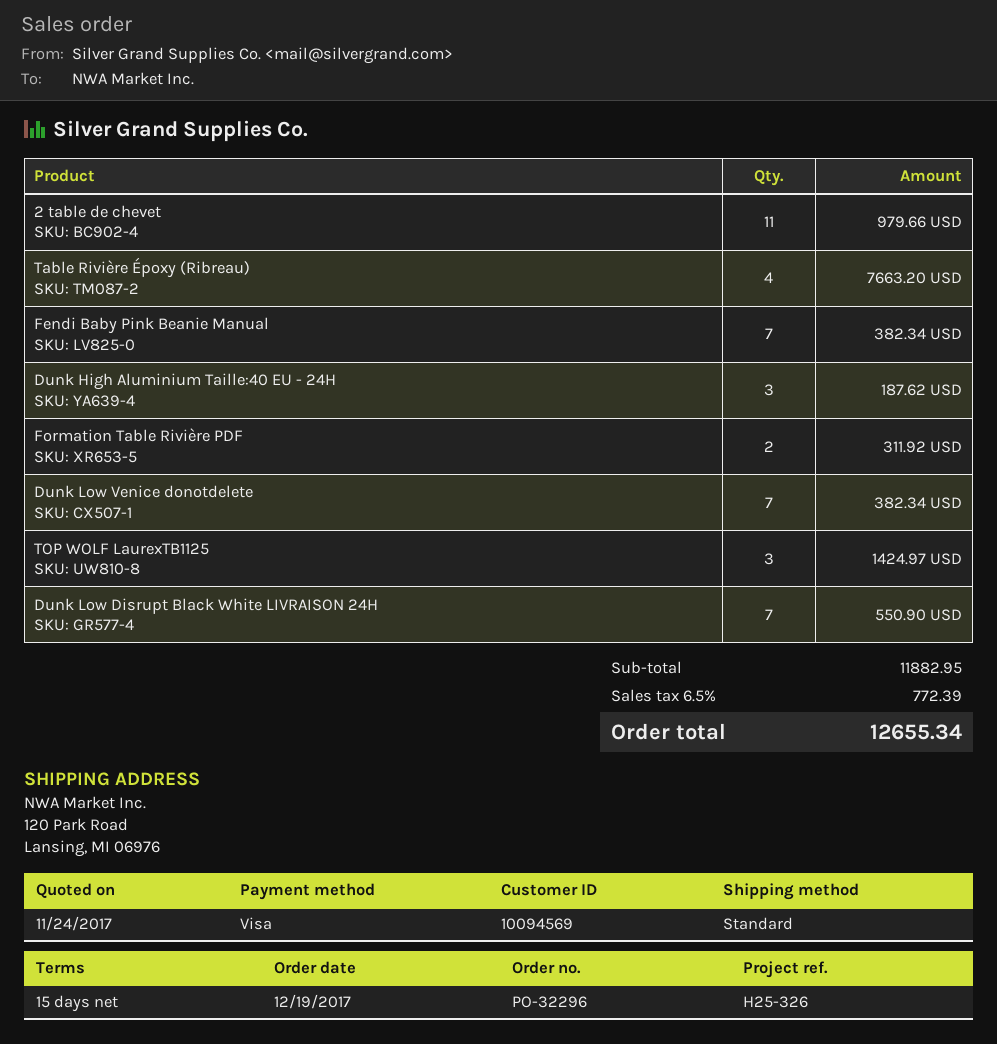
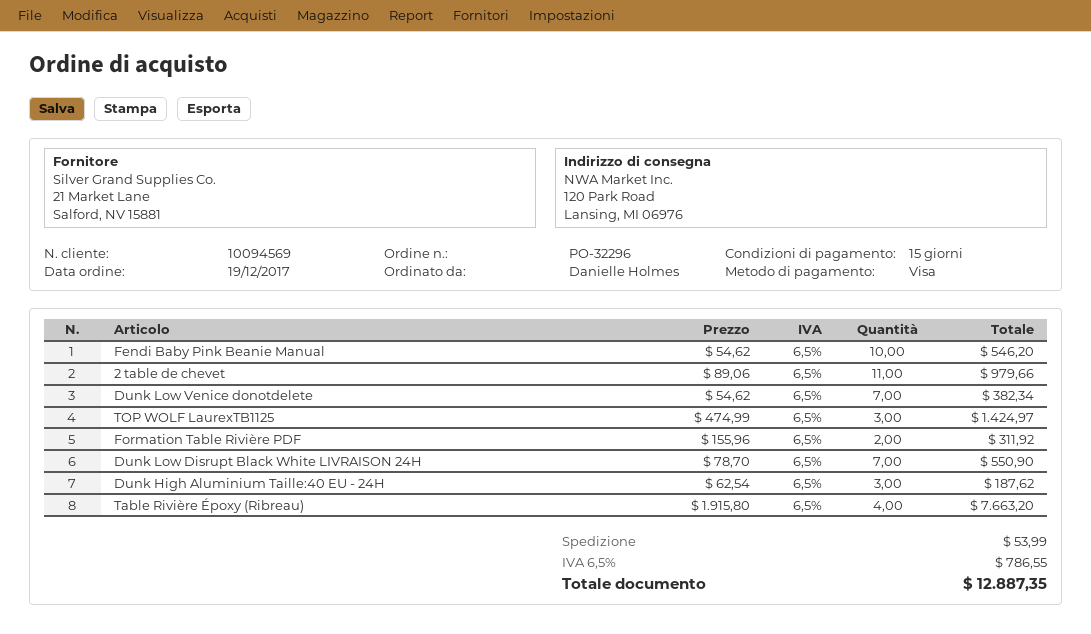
Fendi Baby Pink Beanie Manual: 7 for 382.34 -> 10 for 546.20
shipping: none -> 53.99
tax: 6.5% = 772.39 -> 6.5% = 786.55
total: 12655.34 -> 12887.35

